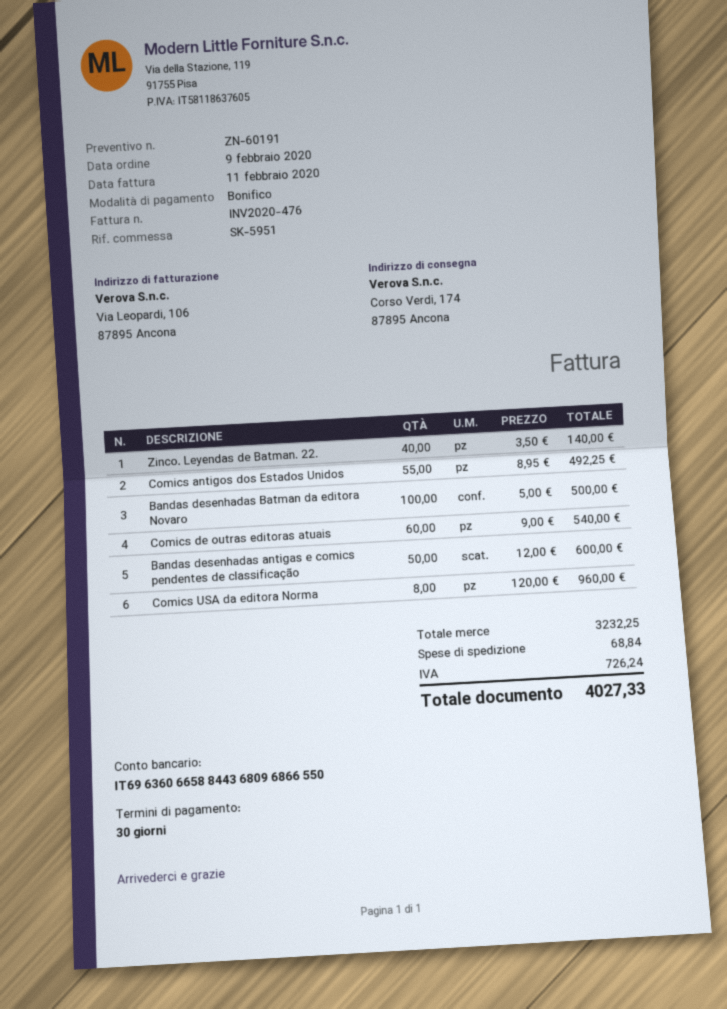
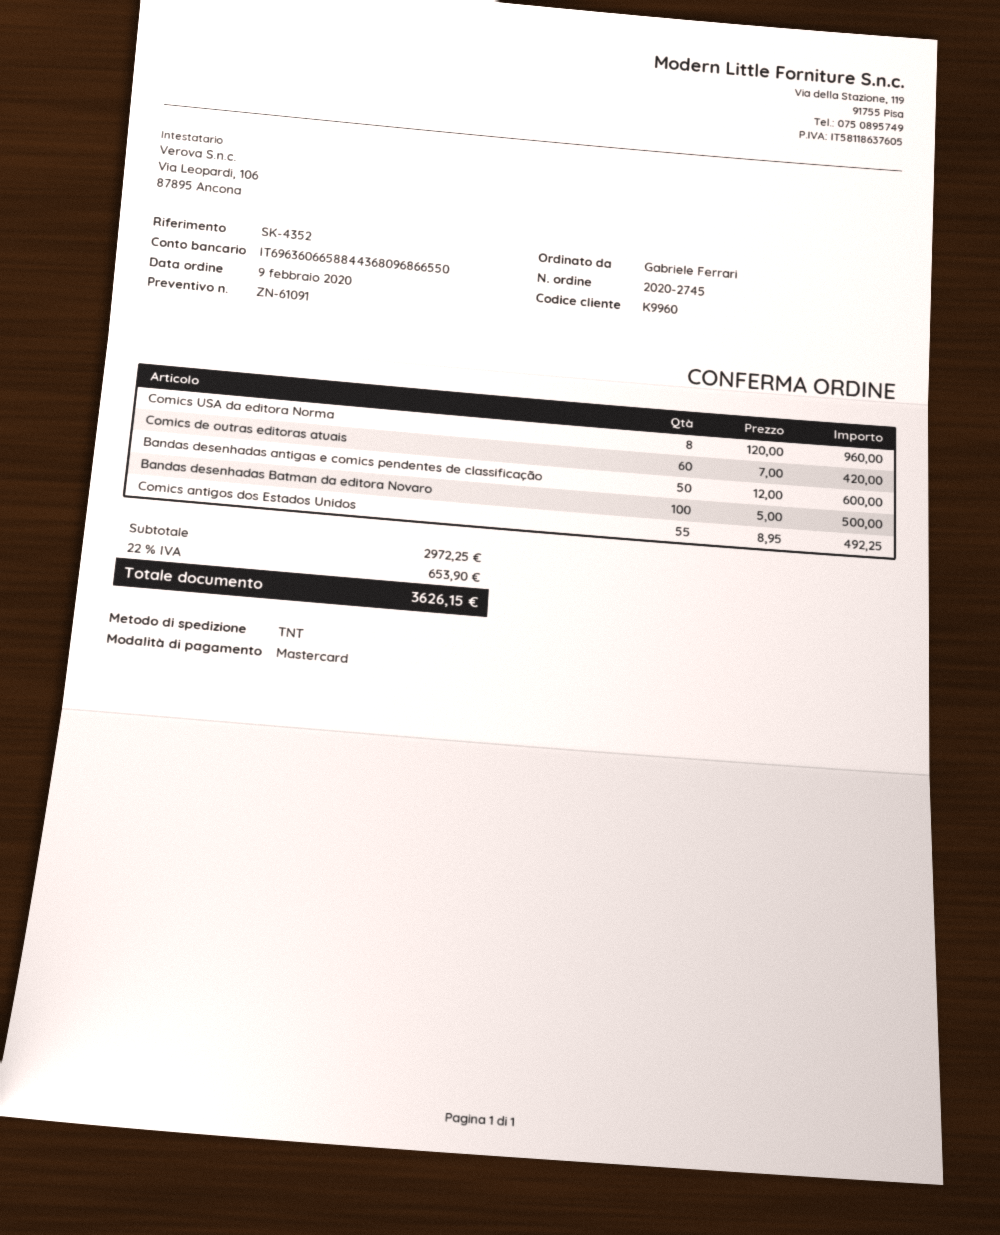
quote number: ZN-60191 -> ZN-61091
reference: SK-5951 -> SK-4352
payment method: bank transfer -> Mastercard
Zinco. Leyendas de Batman. 22.: 40 x 3.50 = 140.00 -> none
Comics de outras editoras atuais: 60 x 9.00 = 540.00 -> 60 x 7.00 = 420.00
subtotal: 3232.25 -> 2972.25
shipping: 68.84 -> none
tax: 726.24 -> 653.90
total: 4027.33 -> 3626.15

